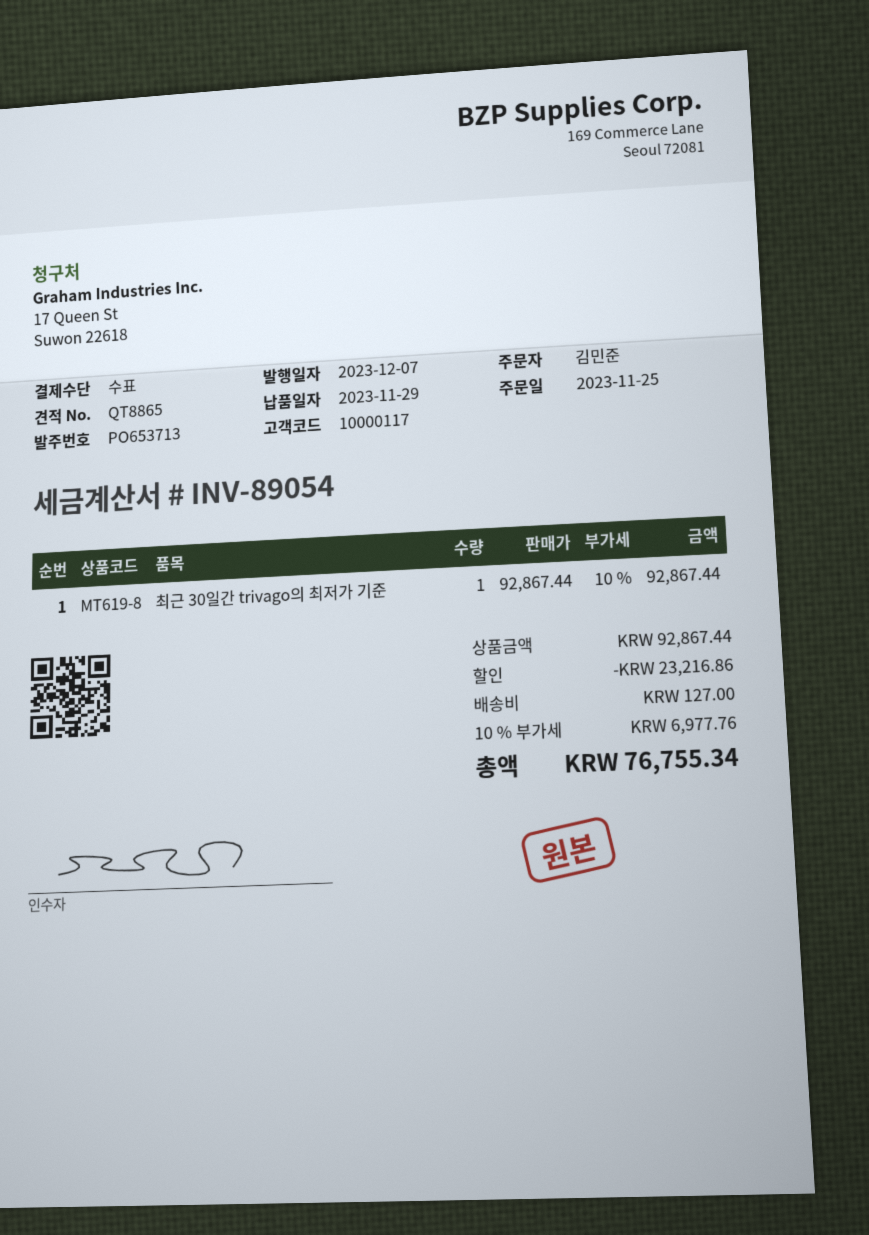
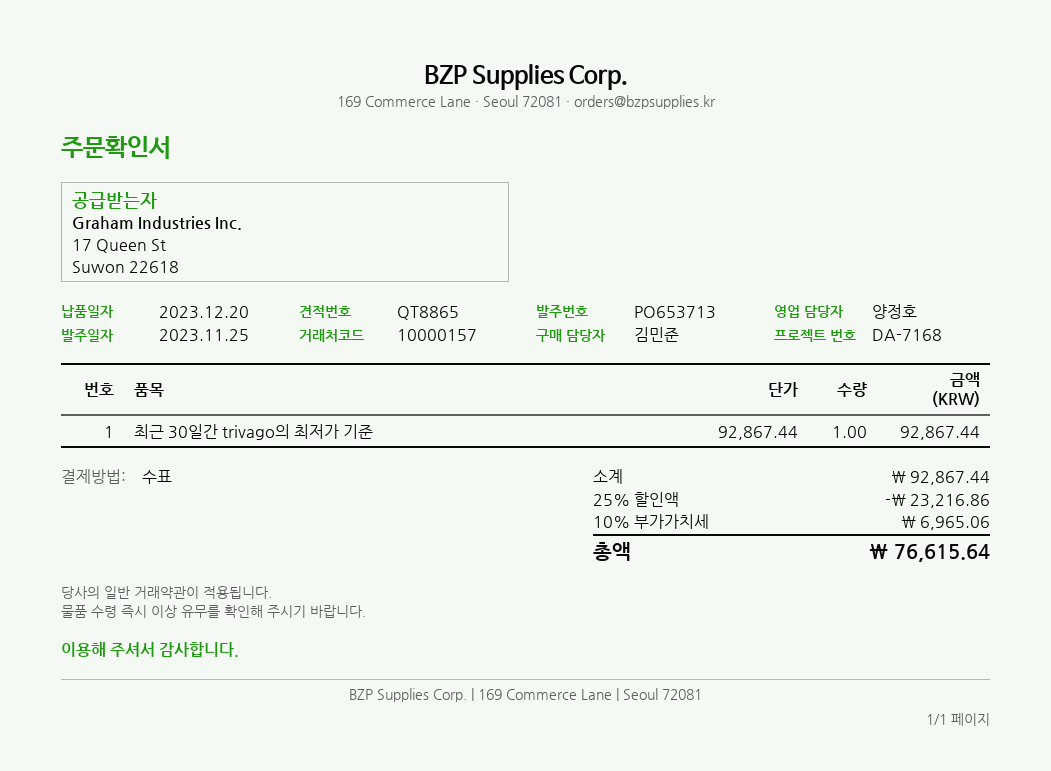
delivery date: 2023-11-29 -> 2023-12-20
customer number: 10000117 -> 10000157
shipping: 127.00 -> none
tax: 10% = 6977.76 -> 10% = 6965.06
total: 76755.34 -> 76615.64

